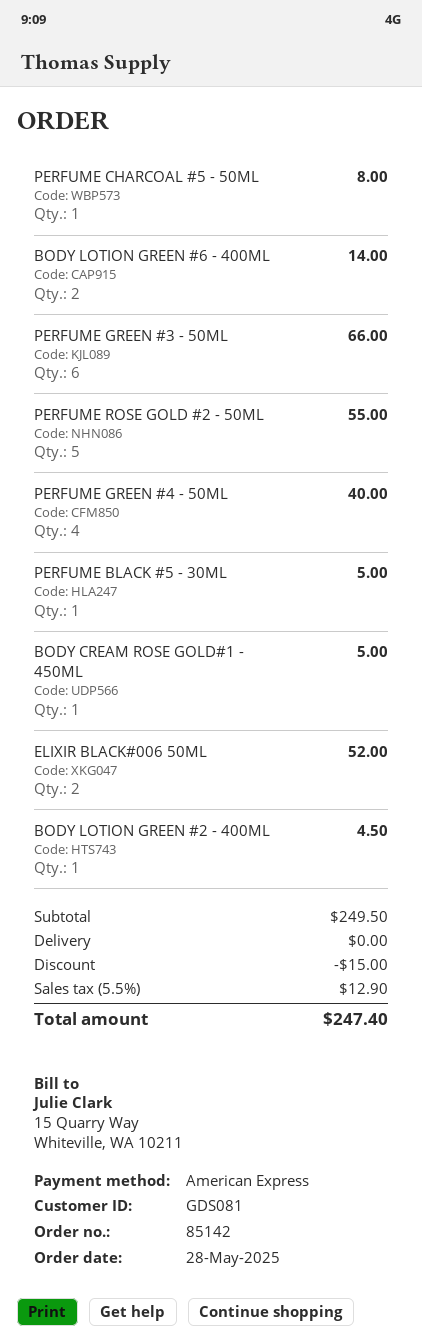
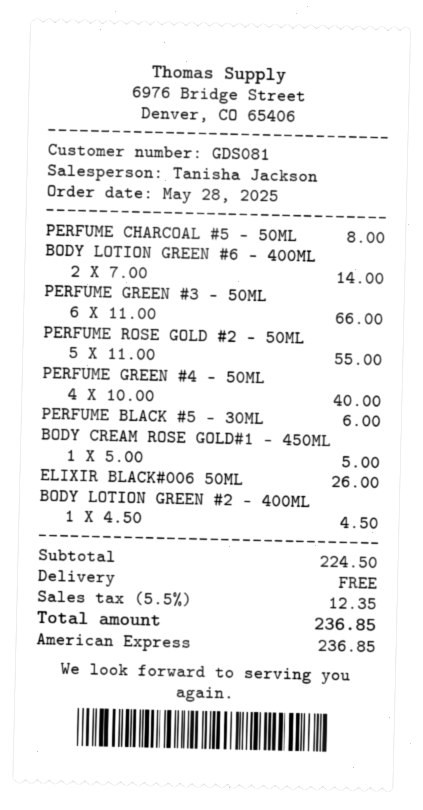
PERFUME BLACK #5 - 30ML: 1 for 5.00 -> 1 for 6.00
ELIXIR BLACK#006 50ML: 2 for 52.00 -> 1 for 26.00
subtotal: 249.50 -> 224.50
discount: 15.00 -> none
tax: 5.5% = 12.90 -> 5.5% = 12.35
total: 247.40 -> 236.85

